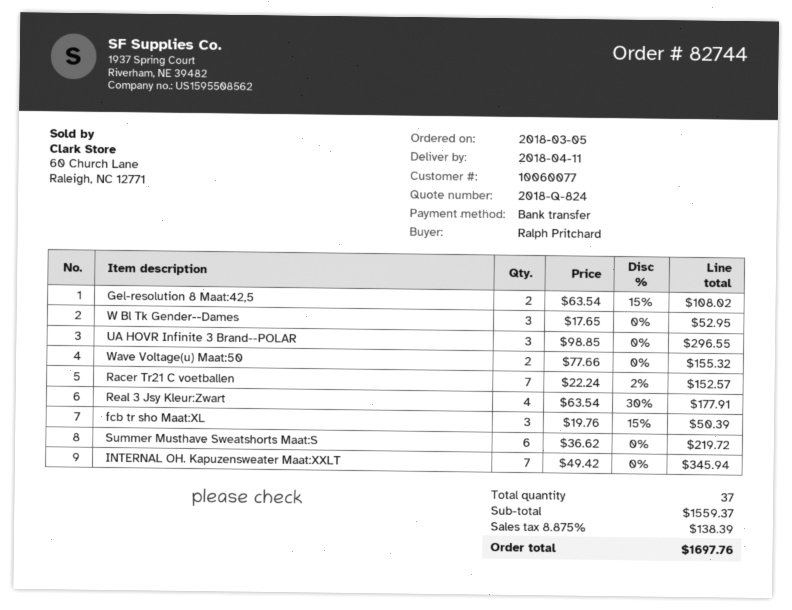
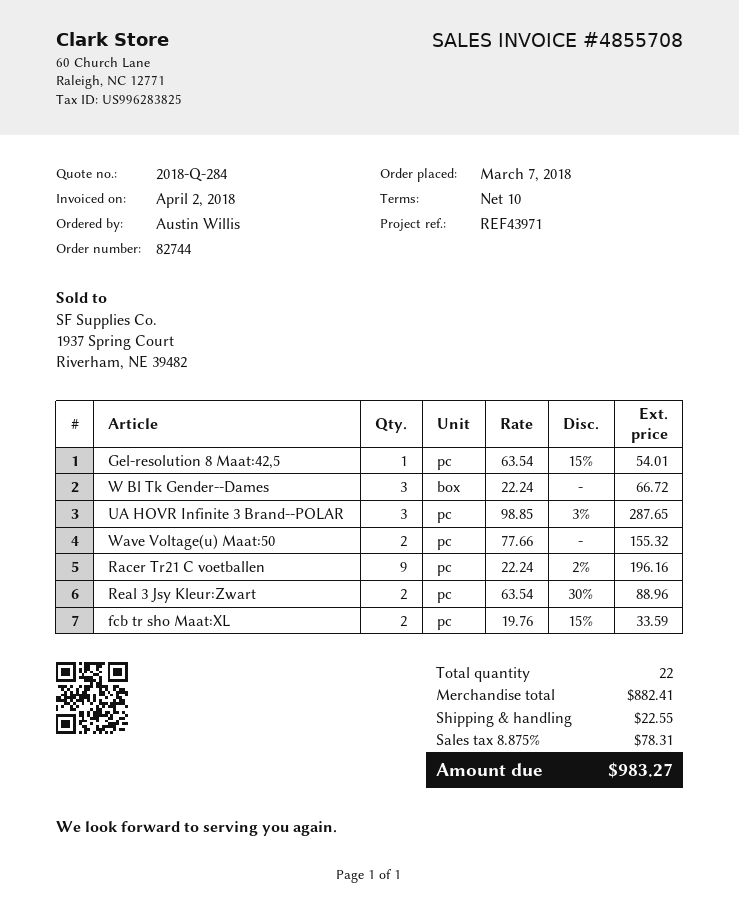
quote number: 2018-Q-824 -> 2018-Q-284
order date: 2018-03-05 -> 2018-03-07
ordered by: Ralph Pritchard -> Austin Willis
Gel-resolution 8 Maat:42,5: 2 x 63.54 - 15% = 108.02 -> 1 x 63.54 - 15% = 54.01
W Bl Tk Gender--Dames: 3 x 17.65 = 52.95 -> 3 x 22.24 = 66.72
UA HOVR Infinite 3 Brand--POLAR: 3 x 98.85 = 296.55 -> 3 x 98.85 - 3% = 287.65
Racer Tr21 C voetballen: 7 x 22.24 - 2% = 152.57 -> 9 x 22.24 - 2% = 196.16
Real 3 Jsy Kleur:Zwart: 4 x 63.54 - 30% = 177.91 -> 2 x 63.54 - 30% = 88.96
fcb tr sho Maat:XL: 3 x 19.76 - 15% = 50.39 -> 2 x 19.76 - 15% = 33.59
Summer Musthave Sweatshorts Maat:S: 6 x 36.62 = 219.72 -> none
INTERNAL OH. Kapuzensweater Maat:XXLT: 7 x 49.42 = 345.94 -> none
total quantity: 37 -> 22
subtotal: 1559.37 -> 882.41
shipping: none -> 22.55
tax: 8.875% = 138.39 -> 8.875% = 78.31
total: 1697.76 -> 983.27

